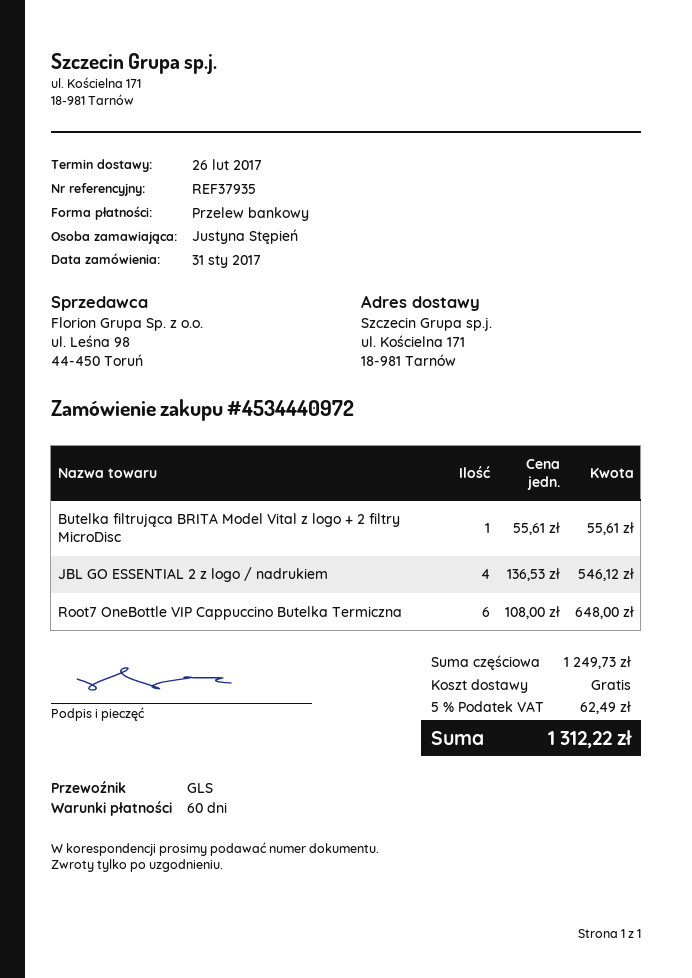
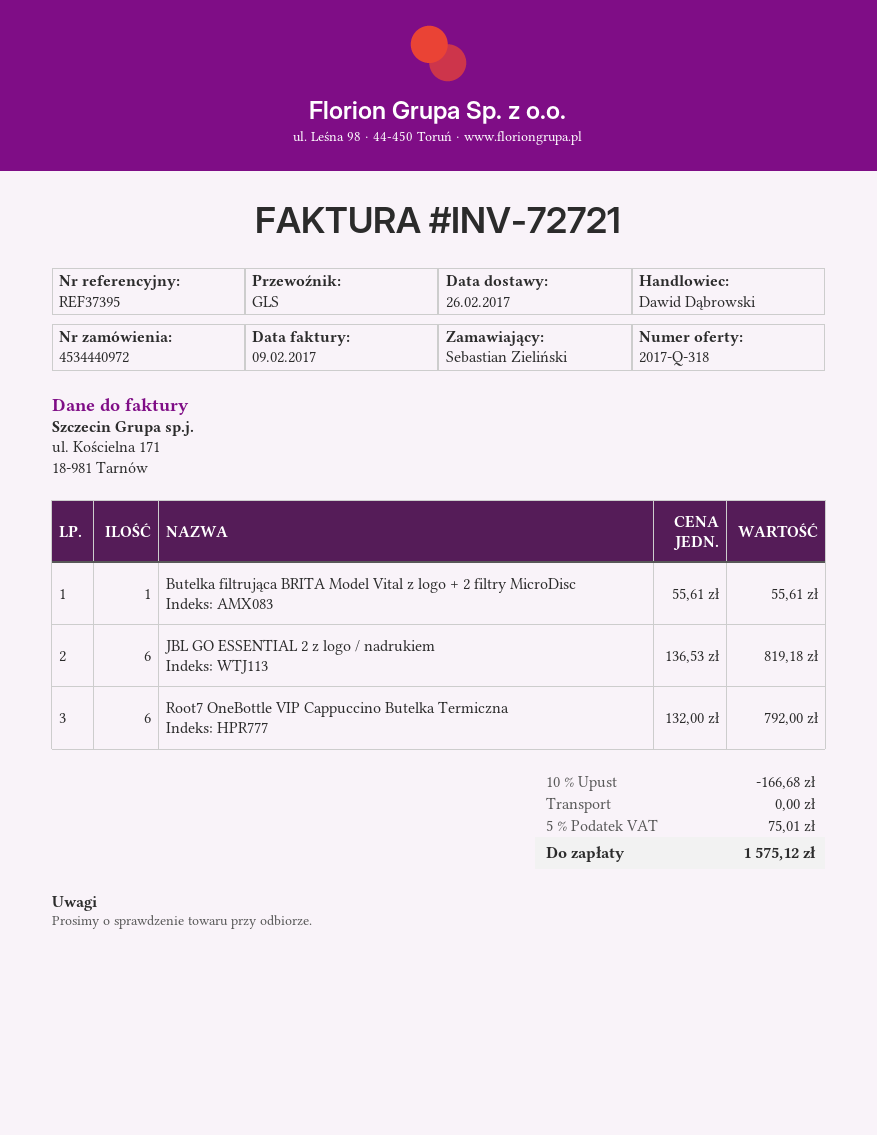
reference: REF37935 -> REF37395
ordered by: Justyna Stępień -> Sebastian Zieliński
JBL GO ESSENTIAL 2 z logo / nadrukiem: 4 x 136.53 = 546.12 -> 6 x 136.53 = 819.18
Root7 OneBottle VIP Cappuccino Butelka Termiczna: 6 x 108.00 = 648.00 -> 6 x 132.00 = 792.00
discount: none -> 10% = 166.68
tax: 5% = 62.49 -> 5% = 75.01
total: 1312.22 -> 1575.12

